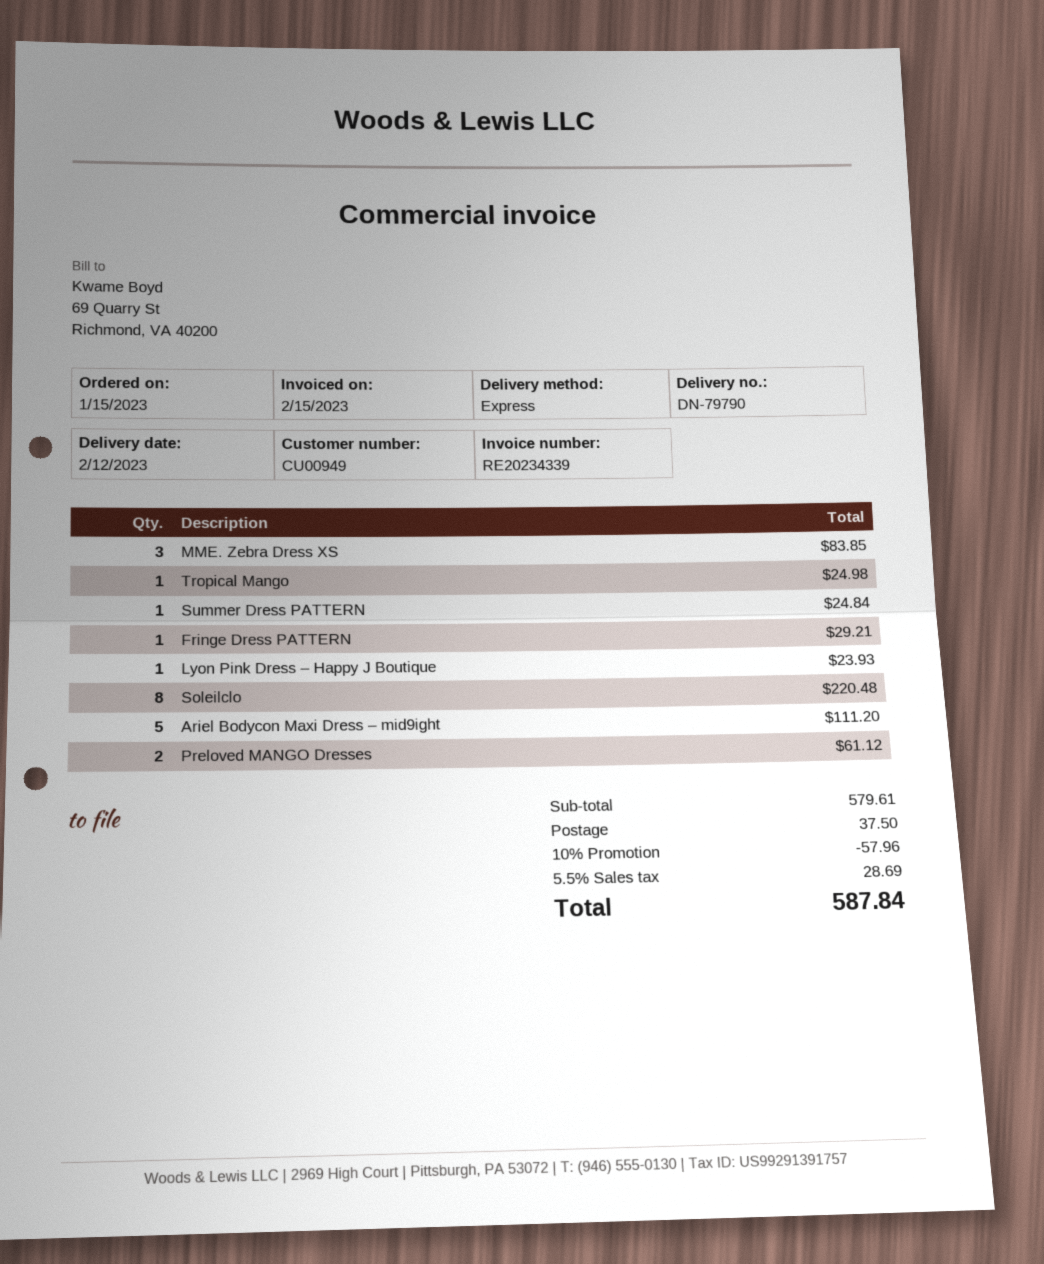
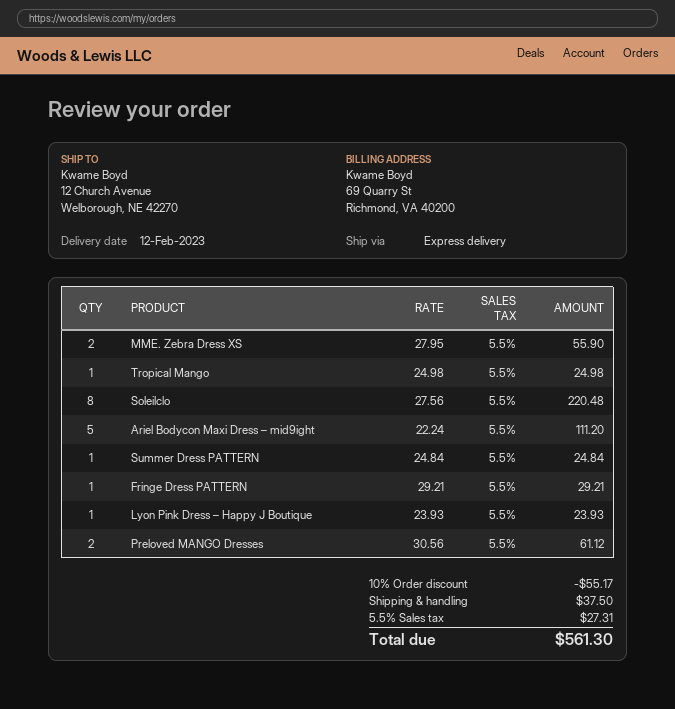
MME. Zebra Dress XS: 3 for 83.85 -> 2 for 55.90
discount: 10% = 57.96 -> 10% = 55.17
tax: 5.5% = 28.69 -> 5.5% = 27.31
total: 587.84 -> 561.30

